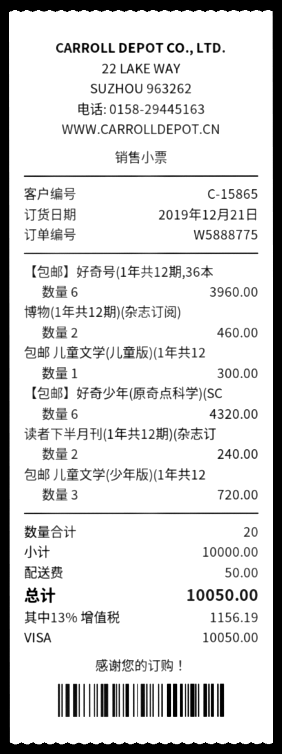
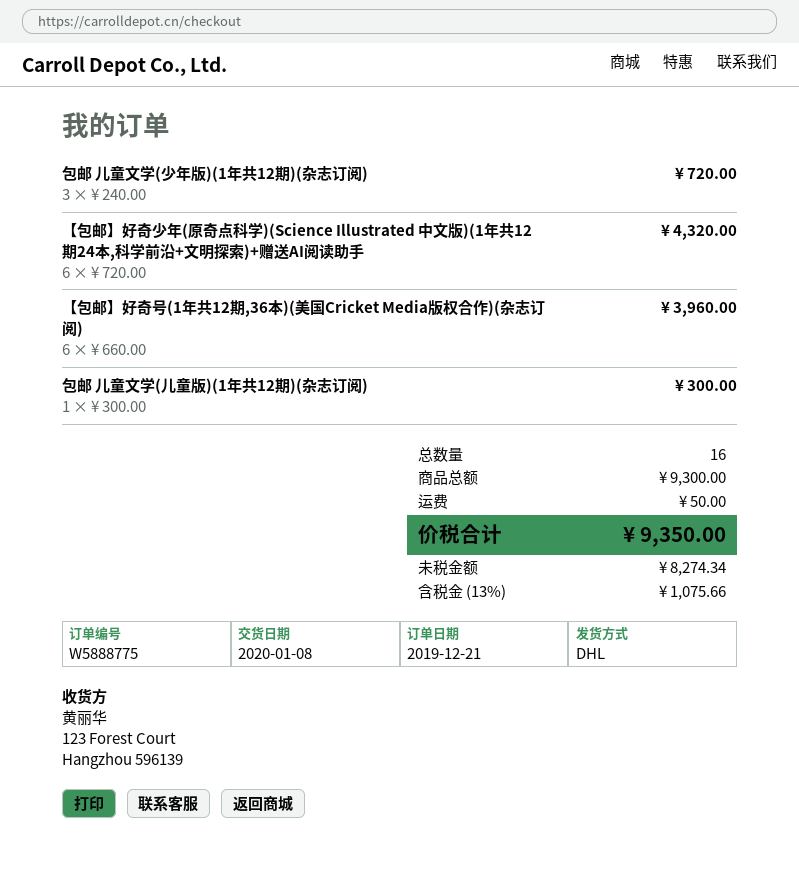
博物(1年共12期)(杂志订阅): 2 for 460.00 -> none
读者下半月刊(1年共12期)(杂志订: 2 for 240.00 -> none
total quantity: 20 -> 16
subtotal: 10000.00 -> 9300.00
tax: 13% = 1156.19 -> 13% = 1075.66
total: 10050.00 -> 9350.00

